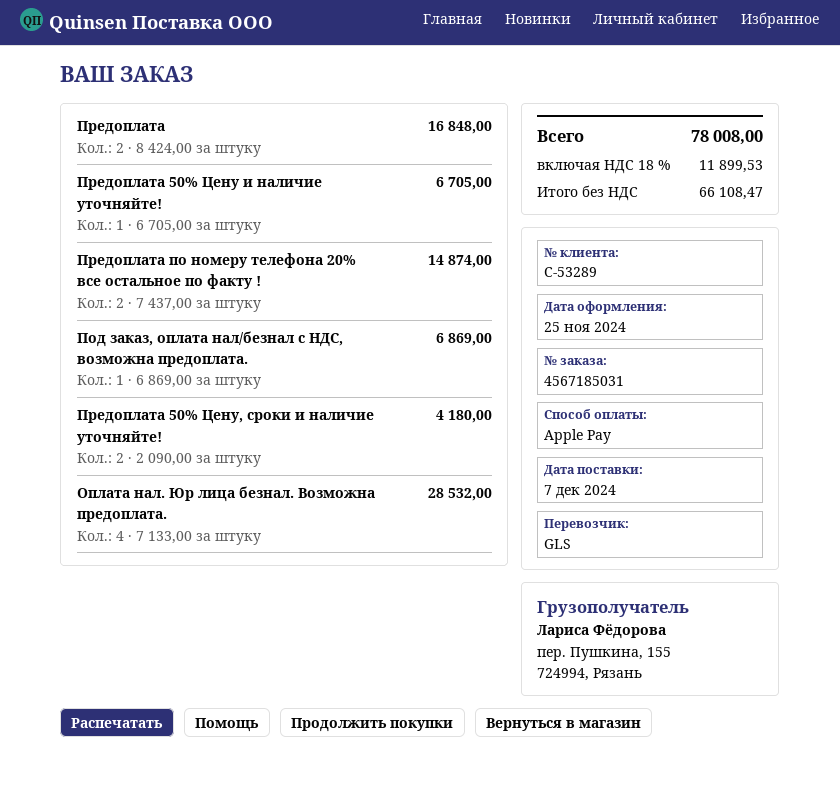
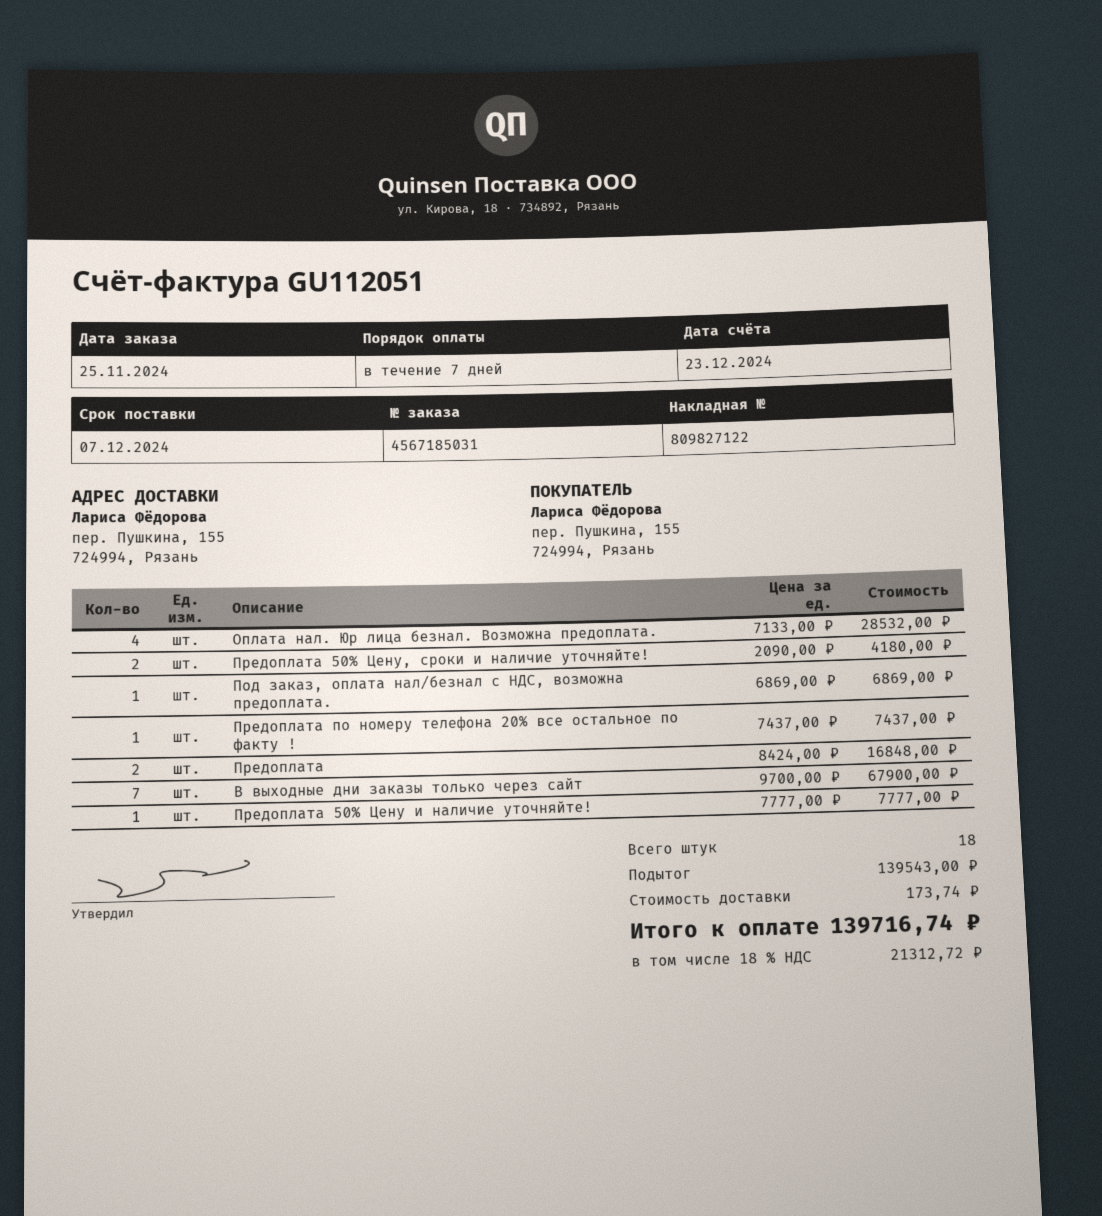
Предоплата 50% Цену и наличие уточняйте!: 1 x 6705.00 = 6705.00 -> 1 x 7777.00 = 7777.00
Предоплата по номеру телефона 20% все остальное по факту !: 2 x 7437.00 = 14874.00 -> 1 x 7437.00 = 7437.00
В выходные дни заказы только через сайт: none -> 7 x 9700.00 = 67900.00
shipping: none -> 173.74
tax: 18% = 11899.53 -> 18% = 21312.72
total: 78008.00 -> 139716.74

